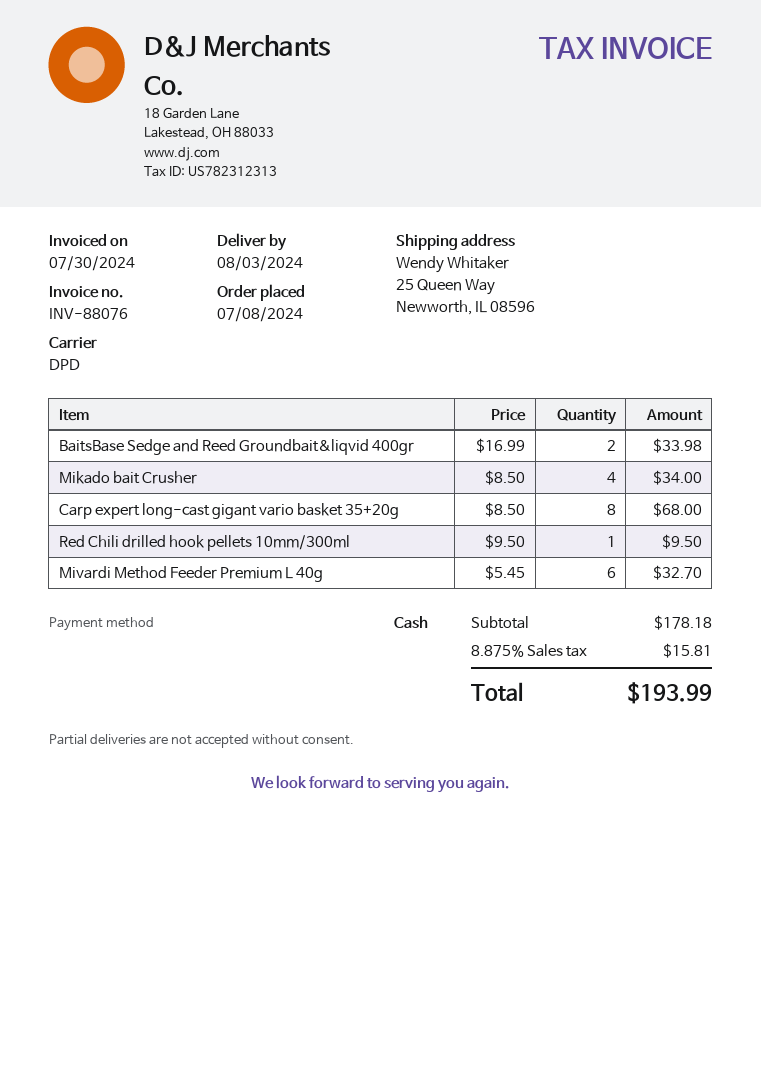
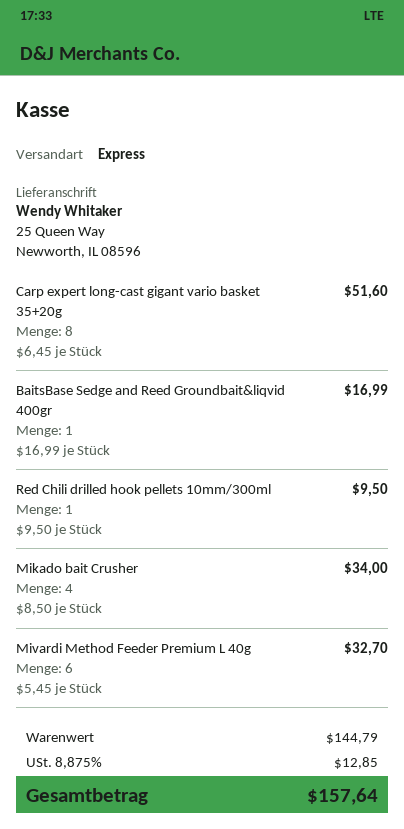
shipping method: DPD -> express
BaitsBase Sedge and Reed Groundbait&liqvid 400gr: 2 x 16.99 = 33.98 -> 1 x 16.99 = 16.99
Carp expert long-cast gigant vario basket 35+20g: 8 x 8.50 = 68.00 -> 8 x 6.45 = 51.60
subtotal: 178.18 -> 144.79
tax: 8.875% = 15.81 -> 8.875% = 12.85
total: 193.99 -> 157.64

